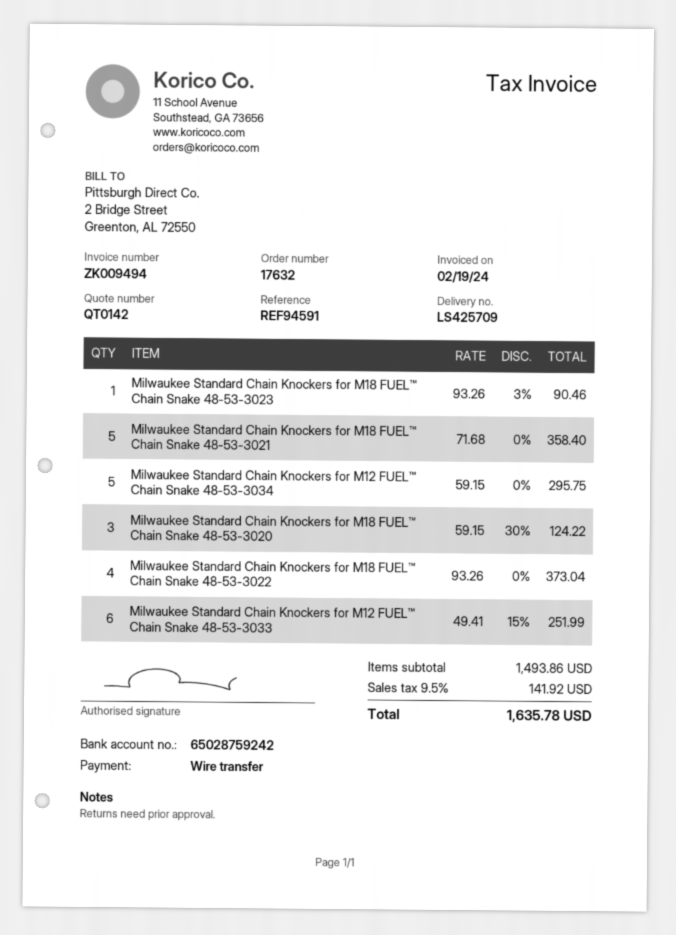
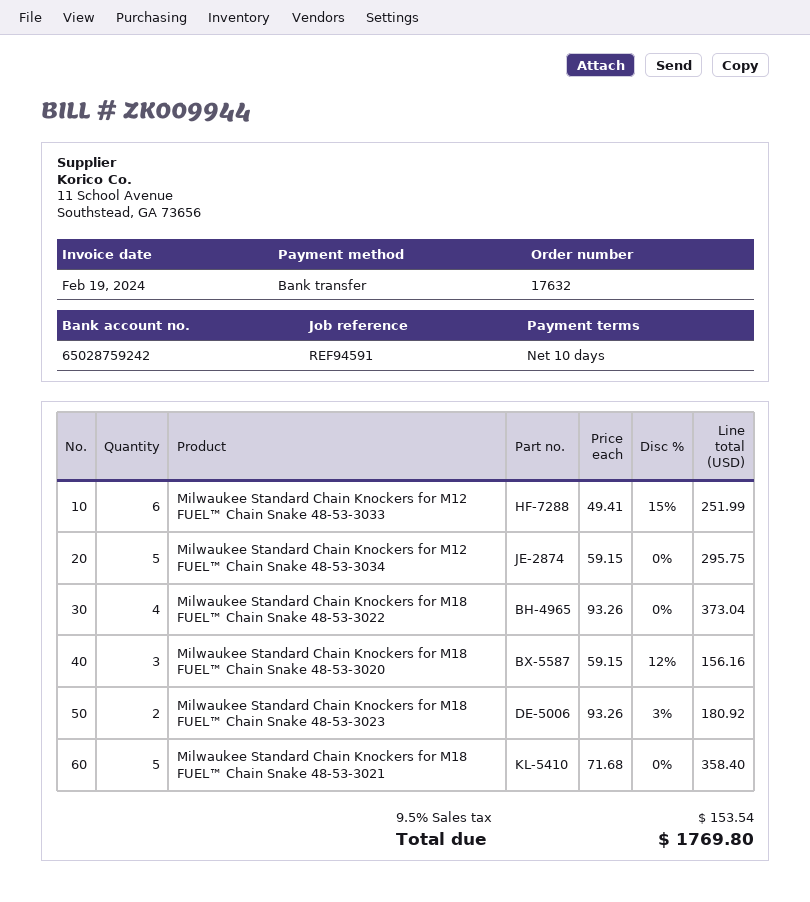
invoice number: ZK009494 -> ZK009944
Milwaukee Standard Chain Knockers for M18 FUEL™ Chain Snake 48-53-3023: 1 x 93.26 - 3% = 90.46 -> 2 x 93.26 - 3% = 180.92
Milwaukee Standard Chain Knockers for M18 FUEL™ Chain Snake 48-53-3020: 3 x 59.15 - 30% = 124.22 -> 3 x 59.15 - 12% = 156.16
tax: 9.5% = 141.92 -> 9.5% = 153.54
total: 1635.78 -> 1769.80

